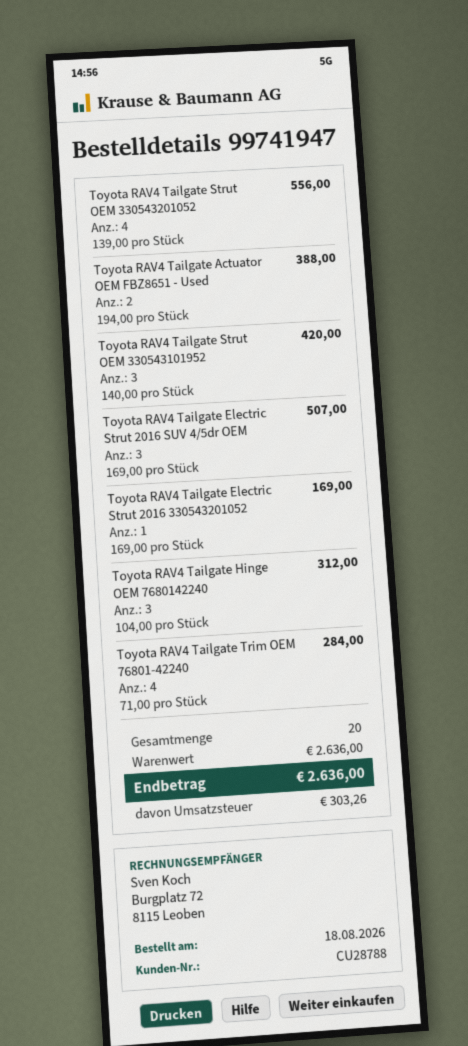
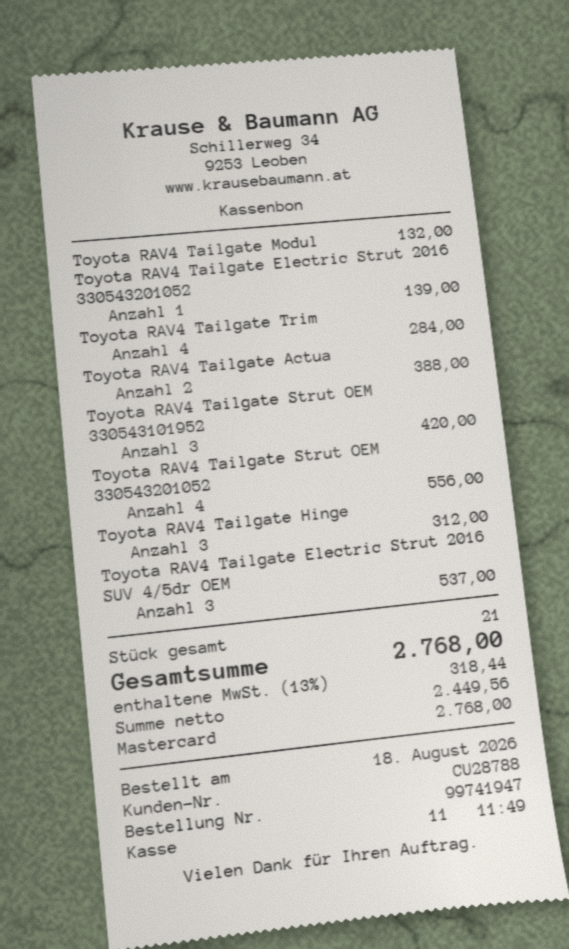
Toyota RAV4 Tailgate Electric Strut 2016 SUV 4/5dr OEM: 3 for 507.00 -> 3 for 537.00
Toyota RAV4 Tailgate Electric Strut 2016 330543201052: 1 for 169.00 -> 1 for 139.00
Toyota RAV4 Tailgate Modul: none -> 1 for 132.00
total quantity: 20 -> 21
tax: 303.26 -> 318.44
total: 2636.00 -> 2768.00

